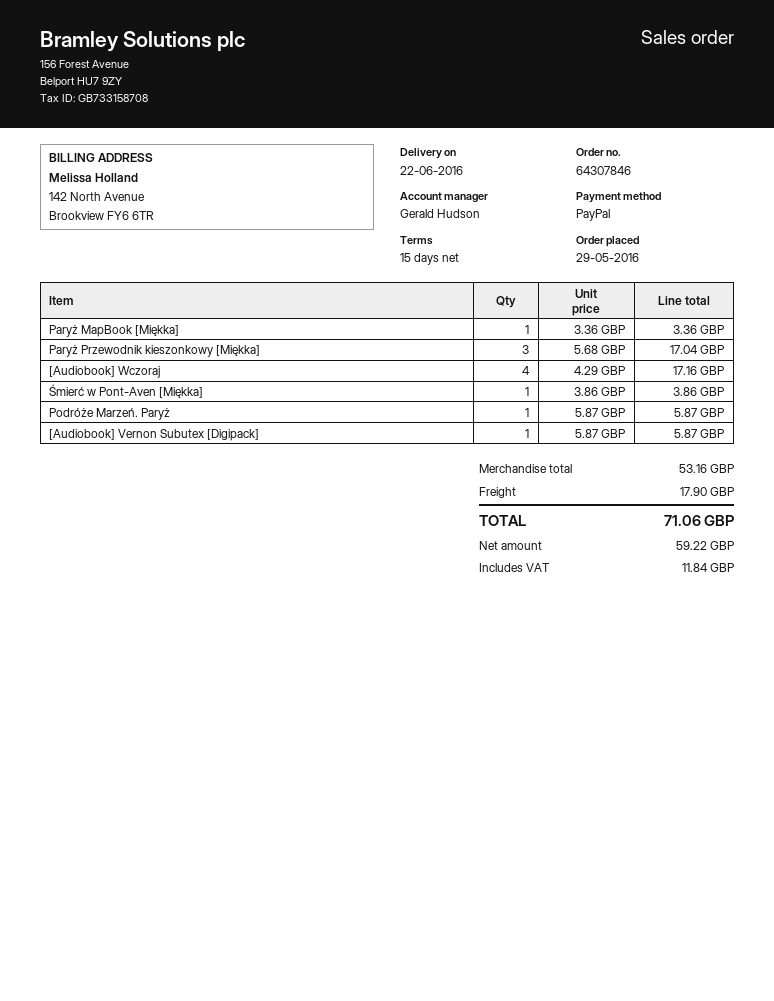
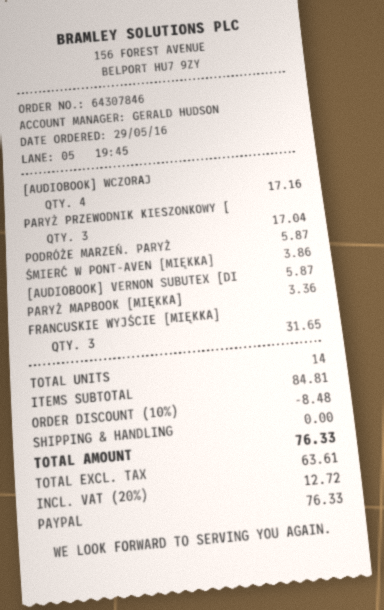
FRANCUSKIE WYJŚCIE [MIĘKKA]: none -> 3 for 31.65
subtotal: 53.16 -> 84.81
discount: none -> 10% = 8.48
shipping: 17.90 -> 0.00
net: 59.22 -> 63.61
tax: 11.84 -> 12.72
total: 71.06 -> 76.33

